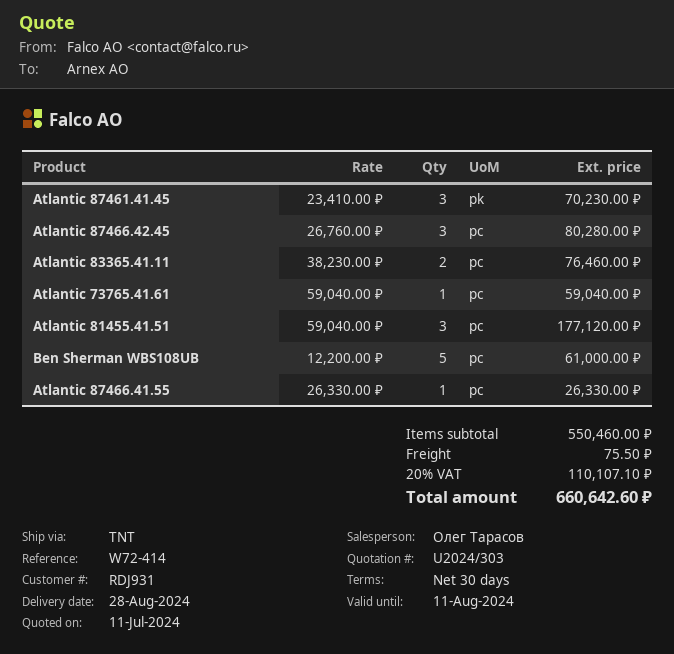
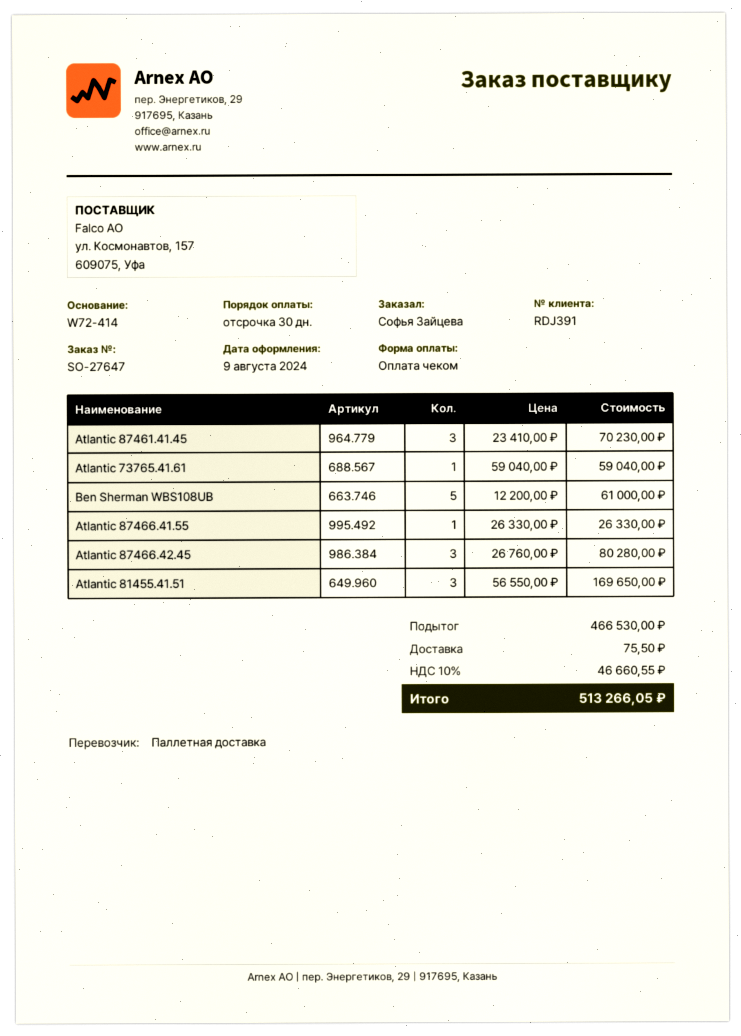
customer number: RDJ931 -> RDJ391
shipping method: TNT -> pallet freight
Atlantic 83365.41.11: 2 x 38230.00 = 76460.00 -> none
Atlantic 81455.41.51: 3 x 59040.00 = 177120.00 -> 3 x 56550.00 = 169650.00
subtotal: 550460.00 -> 466530.00
tax: 20% = 110107.10 -> 10% = 46660.55
total: 660642.60 -> 513266.05

